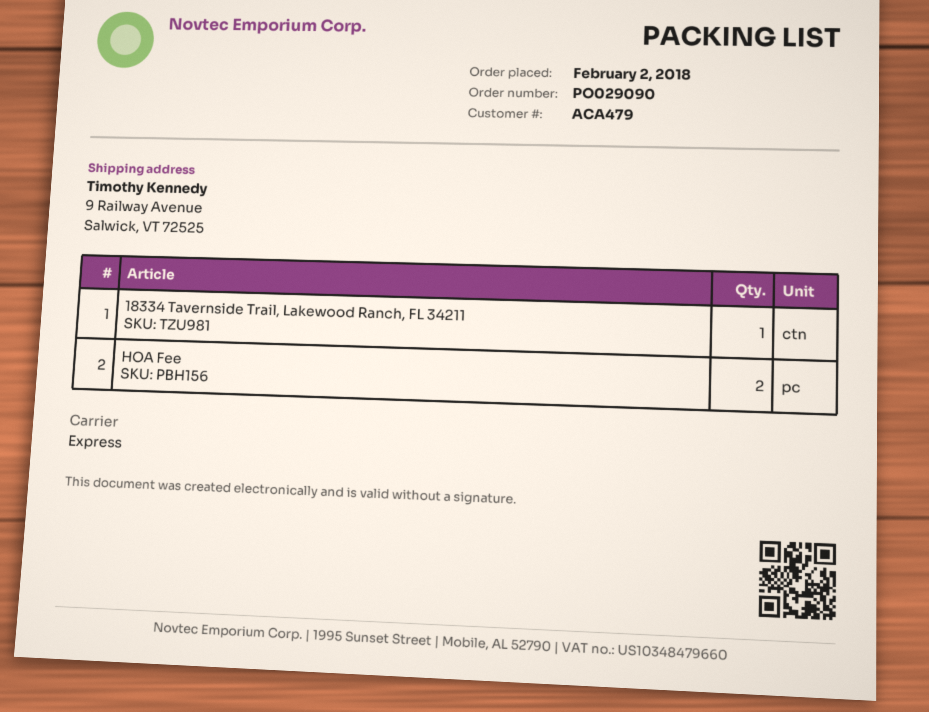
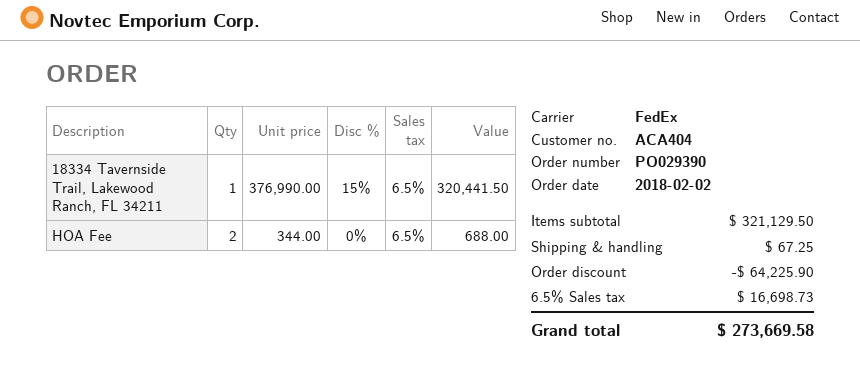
order number: PO029090 -> PO029390
customer number: ACA479 -> ACA404
shipping method: express -> FedEx

